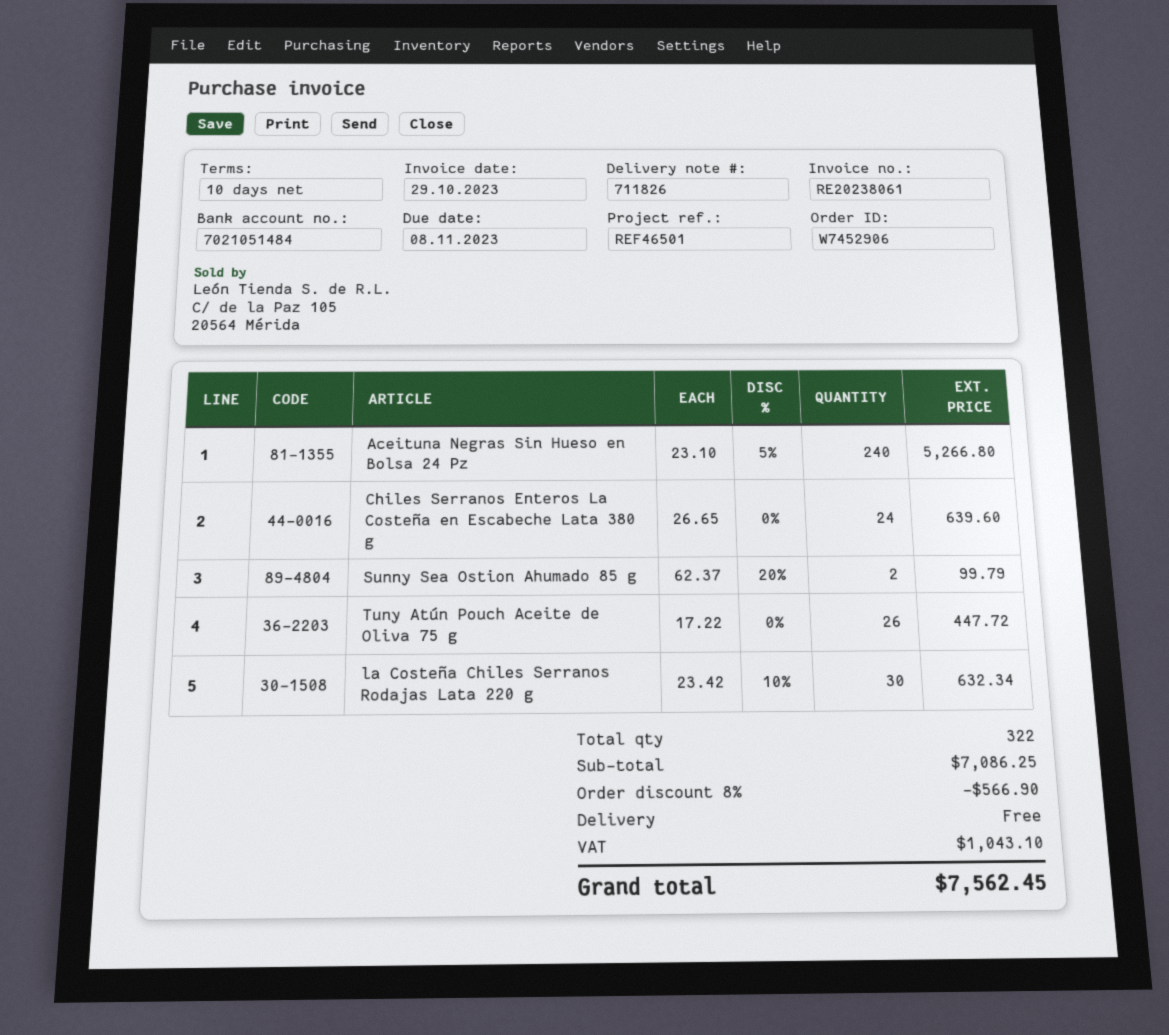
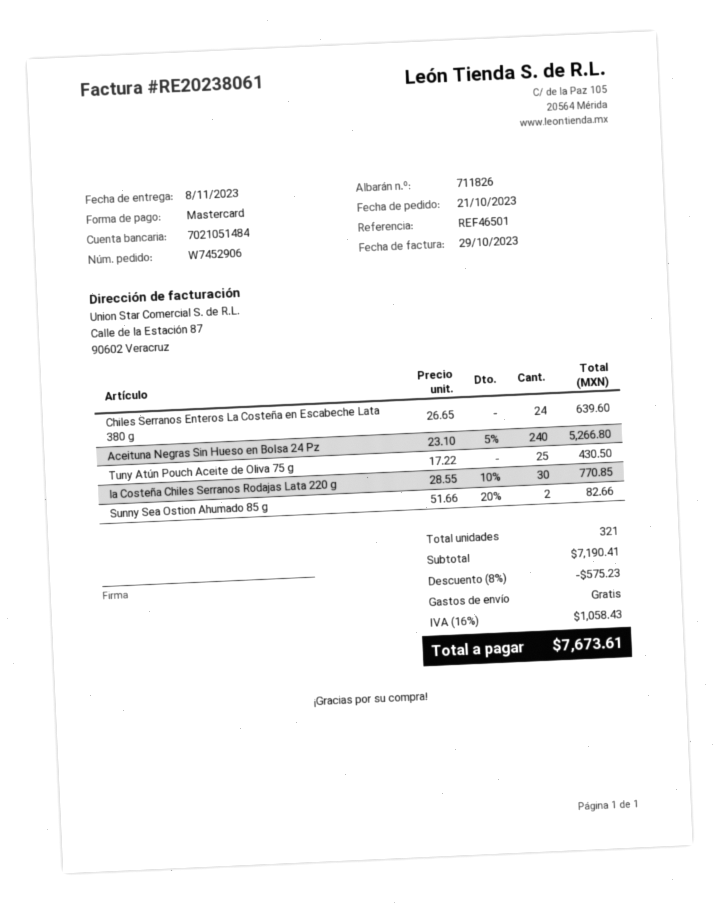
Sunny Sea Ostion Ahumado 85 g: 2 x 62.37 - 20% = 99.79 -> 2 x 51.66 - 20% = 82.66
Tuny Atún Pouch Aceite de Oliva 75 g: 26 x 17.22 = 447.72 -> 25 x 17.22 = 430.50
la Costeña Chiles Serranos Rodajas Lata 220 g: 30 x 23.42 - 10% = 632.34 -> 30 x 28.55 - 10% = 770.85
total quantity: 322 -> 321
subtotal: 7086.25 -> 7190.41
discount: 8% = 566.90 -> 8% = 575.23
tax: 1043.10 -> 1058.43
total: 7562.45 -> 7673.61

